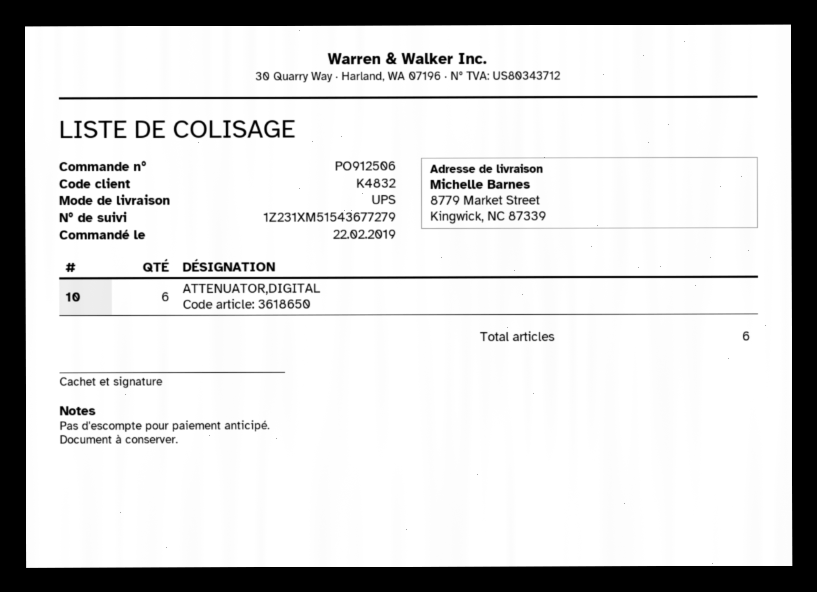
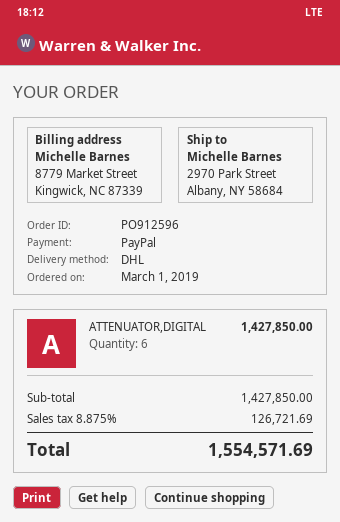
order number: PO912506 -> PO912596
order date: 2019-02-22 -> 2019-03-01
shipping method: UPS -> DHL
ship to: 8779 Market Street, Kingwick, NC 87339 -> 2970 Park Street, Albany, NY 58684

